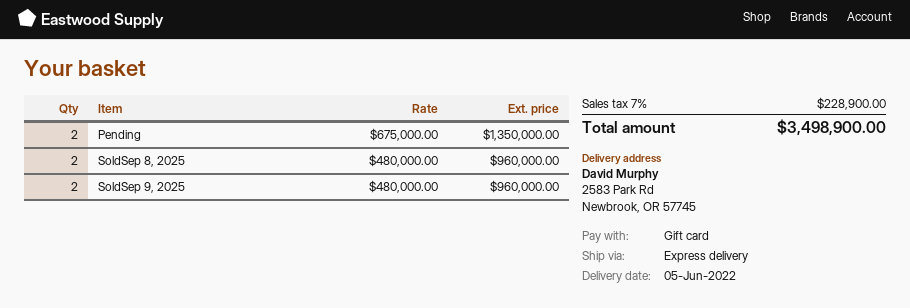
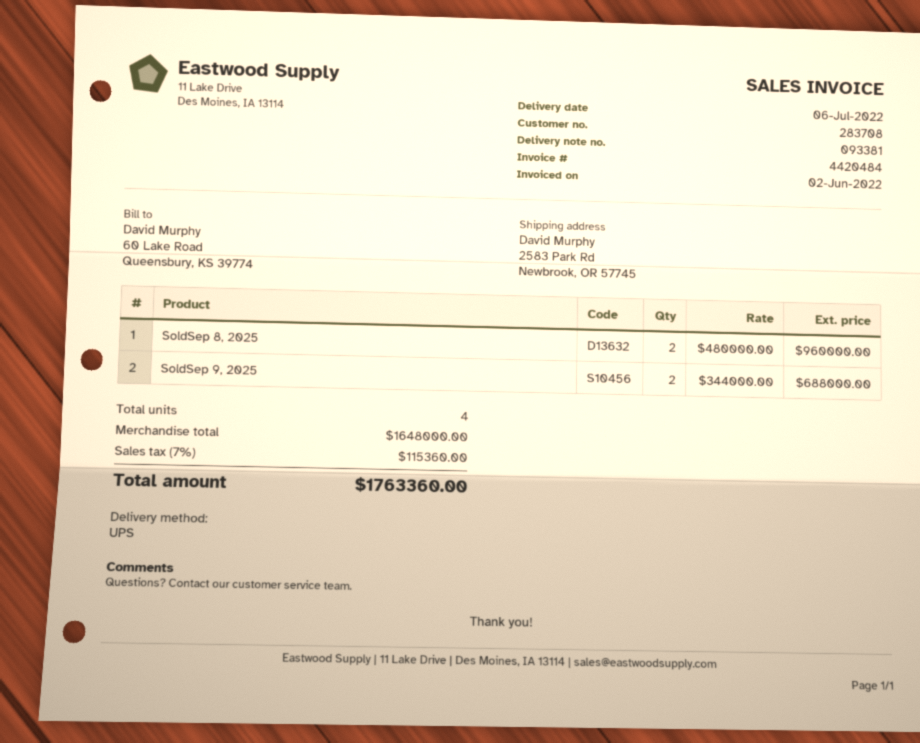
delivery date: 2022-06-05 -> 2022-07-06
shipping method: express -> UPS
Pending: 2 x 675000.00 = 1350000.00 -> none
SoldSep 9, 2025: 2 x 480000.00 = 960000.00 -> 2 x 344000.00 = 688000.00
tax: 7% = 228900.00 -> 7% = 115360.00
total: 3498900.00 -> 1763360.00

